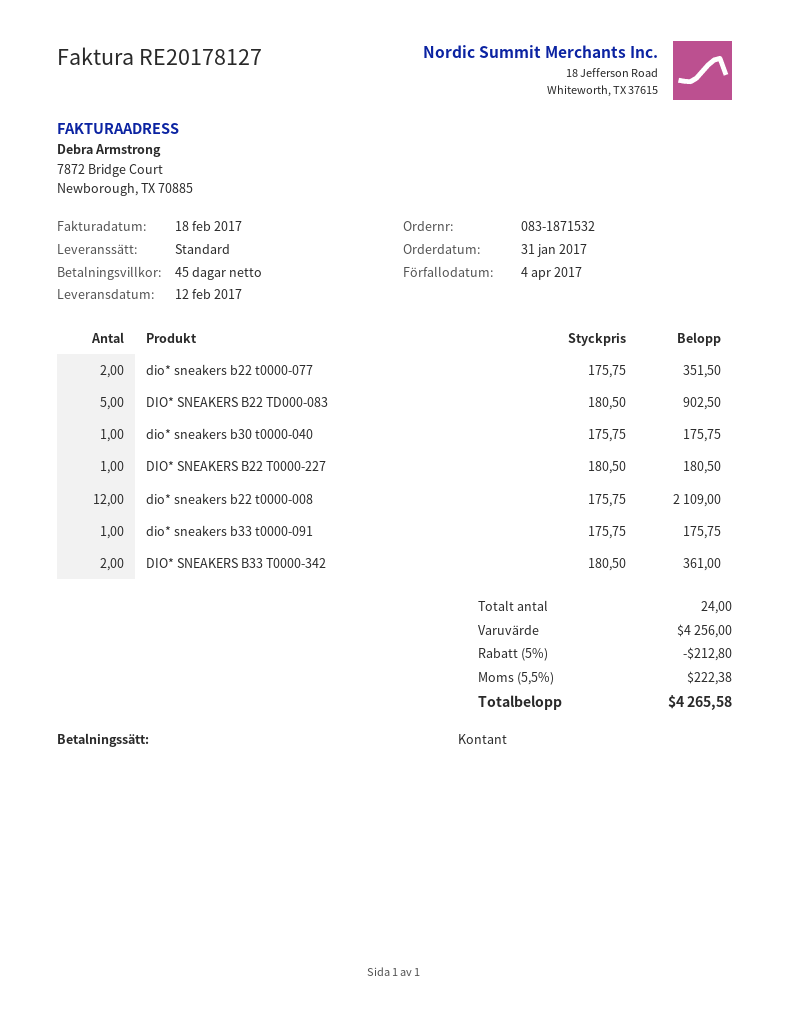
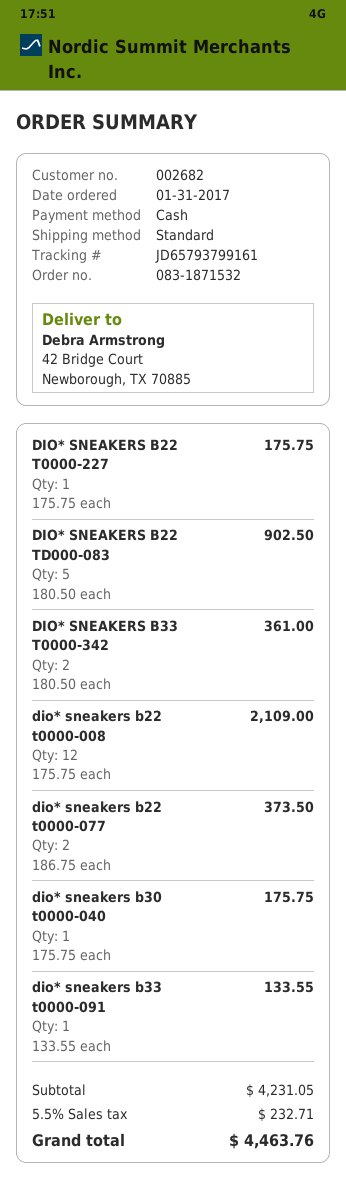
dio* sneakers b22 t0000-077: 2 x 175.75 = 351.50 -> 2 x 186.75 = 373.50
DIO* SNEAKERS B22 T0000-227: 1 x 180.50 = 180.50 -> 1 x 175.75 = 175.75
dio* sneakers b33 t0000-091: 1 x 175.75 = 175.75 -> 1 x 133.55 = 133.55
subtotal: 4256.00 -> 4231.05
discount: 5% = 212.80 -> none
tax: 5.5% = 222.38 -> 5.5% = 232.71
total: 4265.58 -> 4463.76

